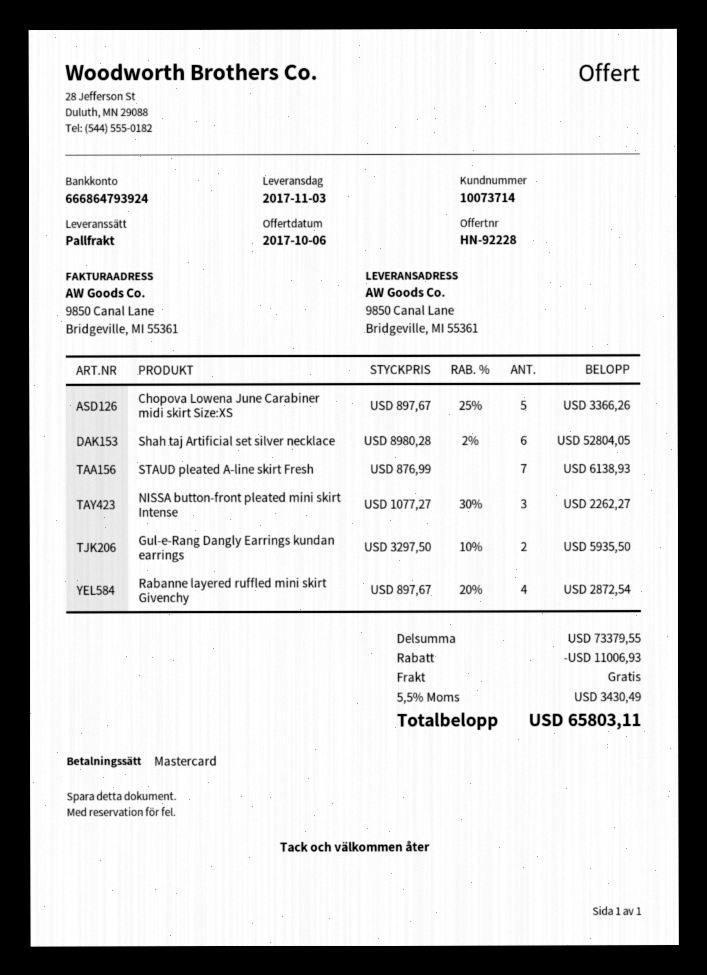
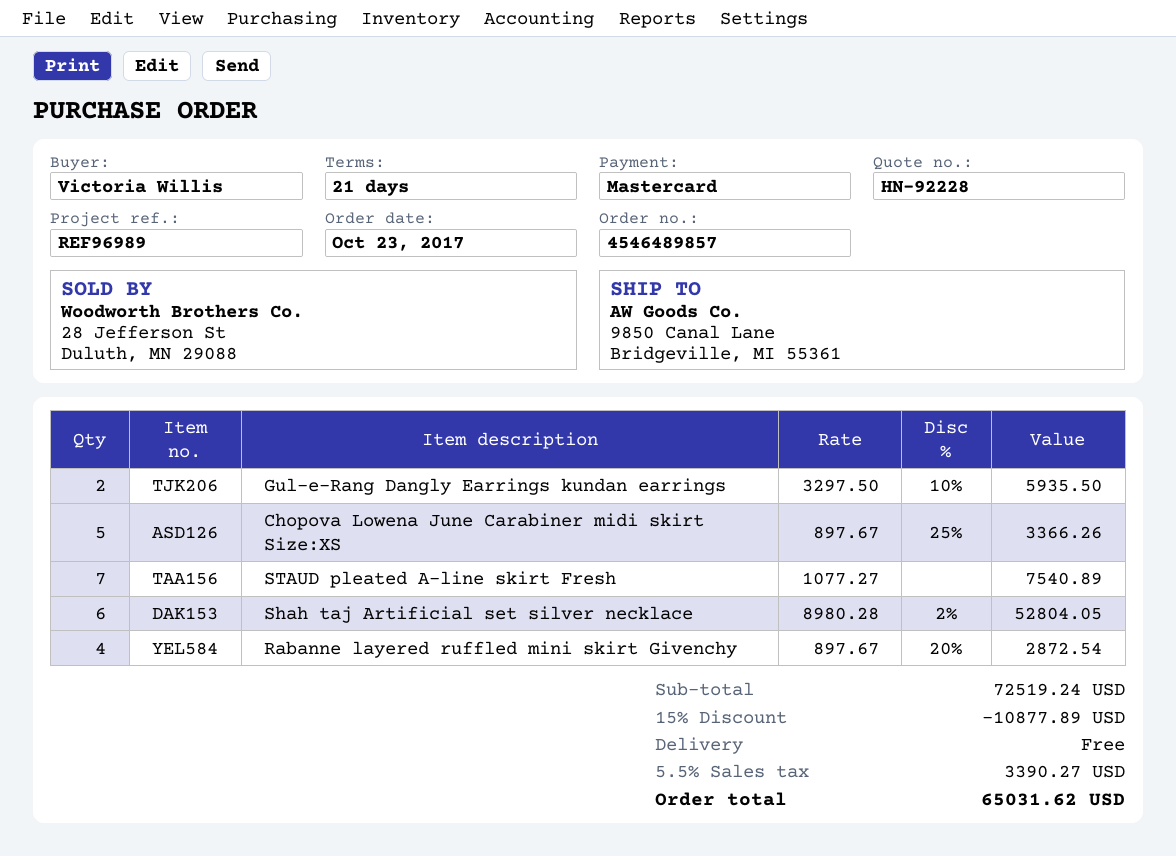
STAUD pleated A-line skirt Fresh: 7 x 876.99 = 6138.93 -> 7 x 1077.27 = 7540.89
NISSA button-front pleated mini skirt Intense: 3 x 1077.27 - 30% = 2262.27 -> none
subtotal: 73379.55 -> 72519.24
discount: 11006.93 -> 10877.89
tax: 5.5% = 3430.49 -> 5.5% = 3390.27
total: 65803.11 -> 65031.62

